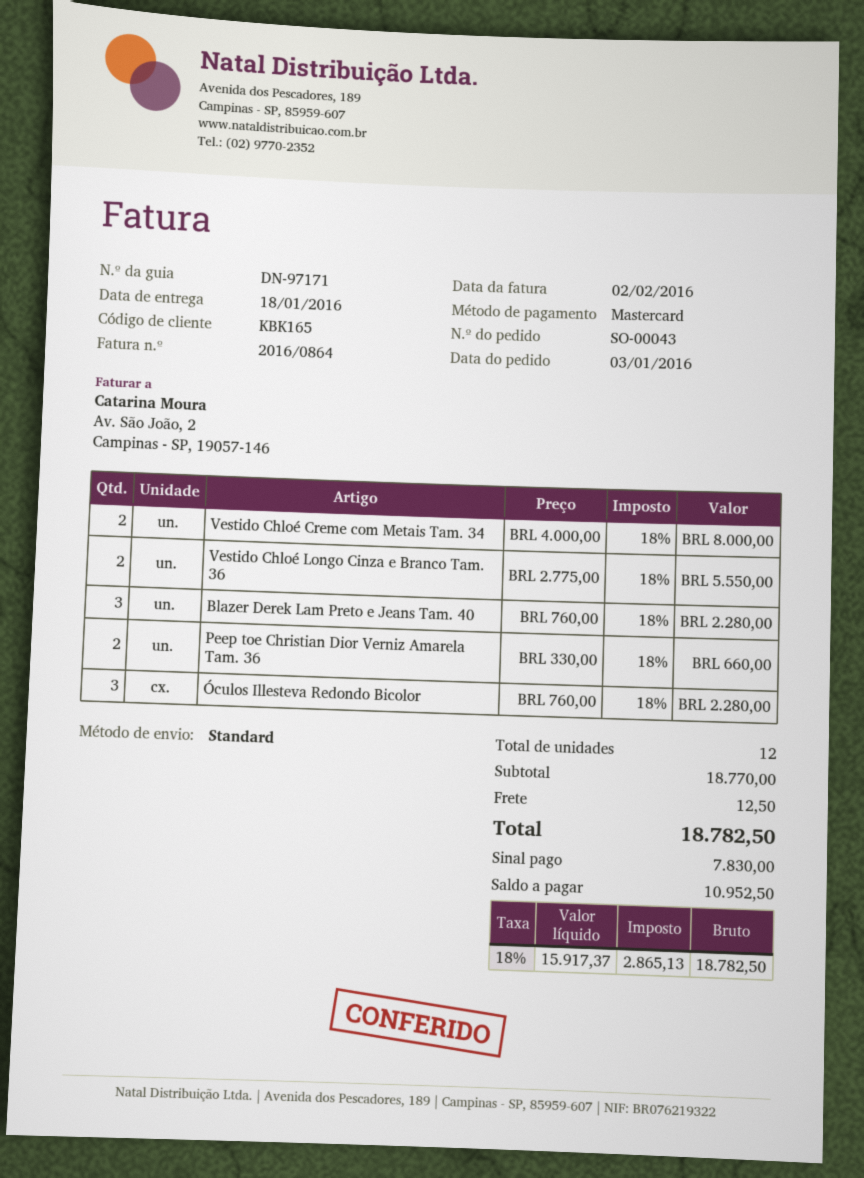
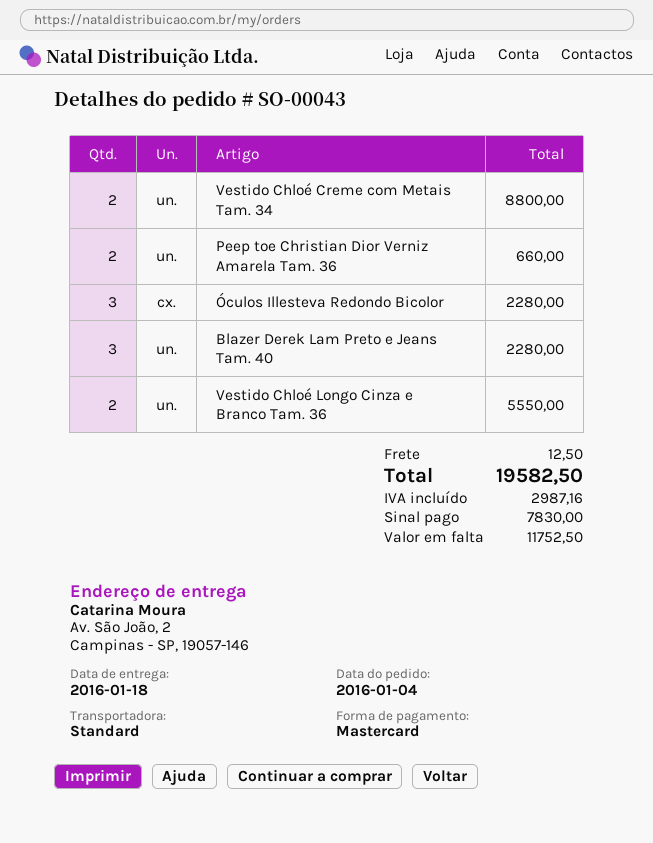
order date: 2016-01-03 -> 2016-01-04
Vestido Chloé Creme com Metais Tam. 34: 2 for 8000.00 -> 2 for 8800.00
tax: 2865.13 -> 2987.16
total: 18782.50 -> 19582.50
balance: 10952.50 -> 11752.50

